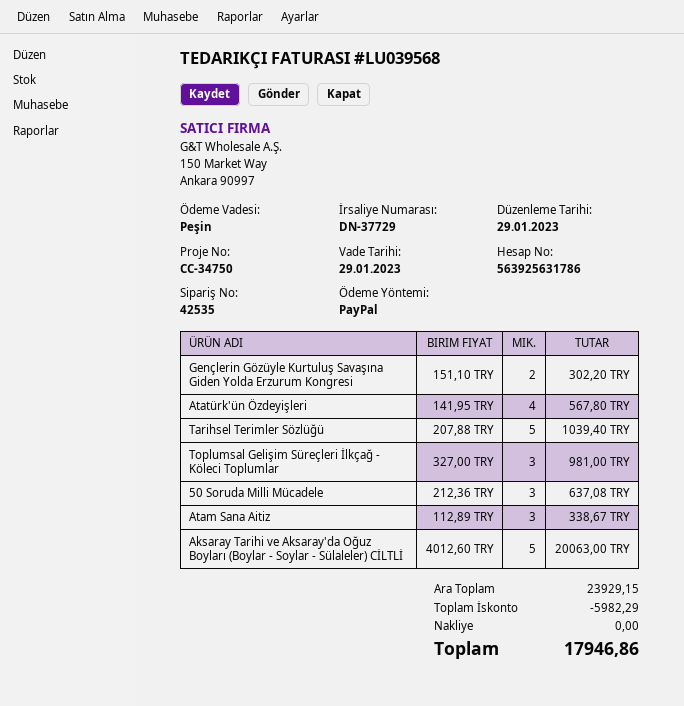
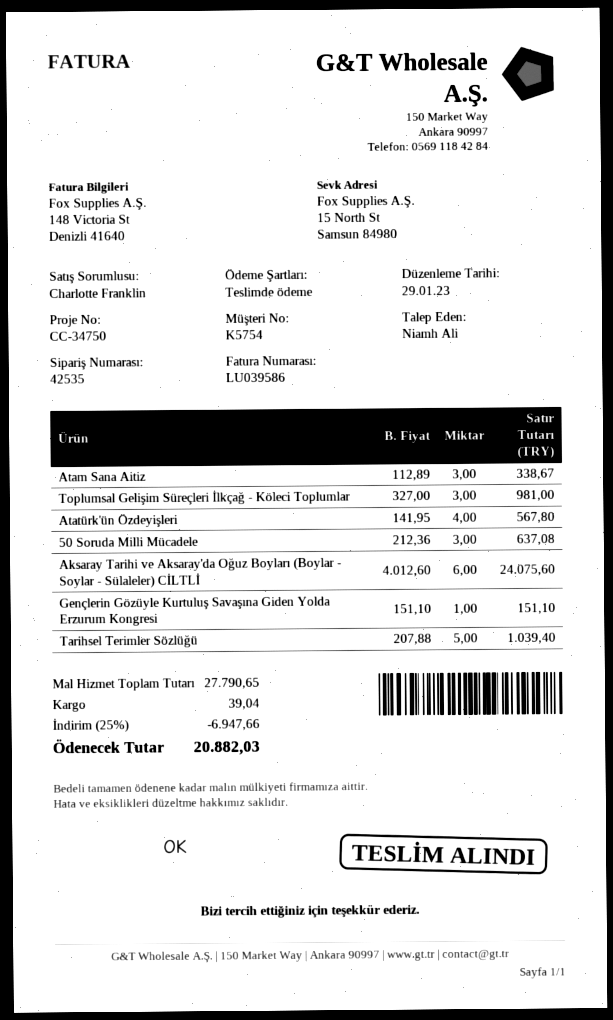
invoice number: LU039568 -> LU039586
Gençlerin Gözüyle Kurtuluş Savaşına Giden Yolda Erzurum Kongresi: 2 x 151.10 = 302.20 -> 1 x 151.10 = 151.10
Aksaray Tarihi ve Aksaray'da Oğuz Boyları (Boylar - Soylar - Sülaleler) CİLTLİ: 5 x 4012.60 = 20063.00 -> 6 x 4012.60 = 24075.60
subtotal: 23929.15 -> 27790.65
discount: 5982.29 -> 6947.66
shipping: 0.00 -> 39.04
total: 17946.86 -> 20882.03

